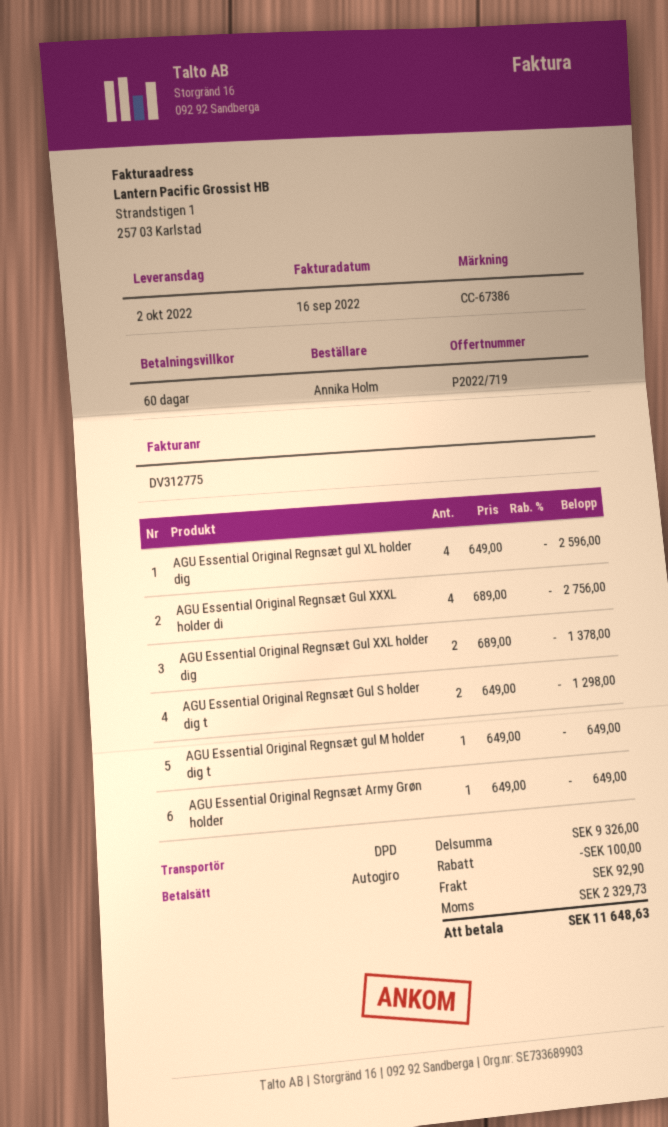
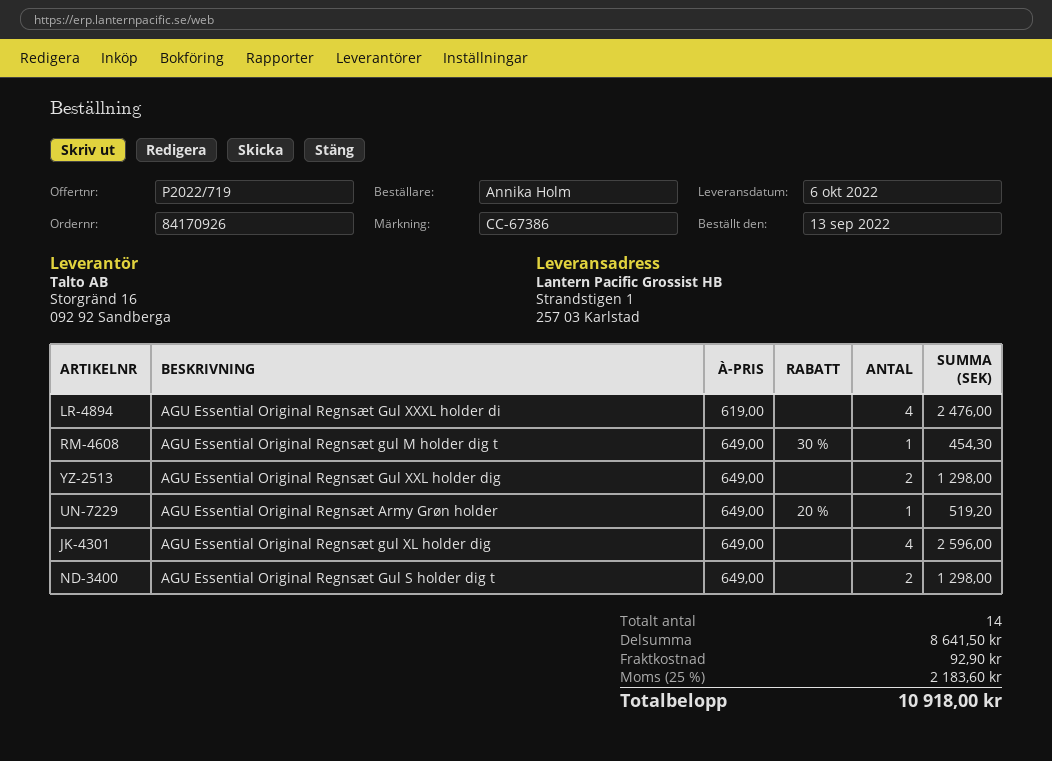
delivery date: 2022-10-02 -> 2022-10-06
AGU Essential Original Regnsæt Gul XXXL holder di: 4 x 689.00 = 2756.00 -> 4 x 619.00 = 2476.00
AGU Essential Original Regnsæt Gul XXL holder dig: 2 x 689.00 = 1378.00 -> 2 x 649.00 = 1298.00
AGU Essential Original Regnsæt gul M holder dig t: 1 x 649.00 = 649.00 -> 1 x 649.00 - 30% = 454.30
AGU Essential Original Regnsæt Army Grøn holder: 1 x 649.00 = 649.00 -> 1 x 649.00 - 20% = 519.20
subtotal: 9326.00 -> 8641.50
discount: 100.00 -> none
tax: 2329.73 -> 2183.60
total: 11648.63 -> 10918.00

